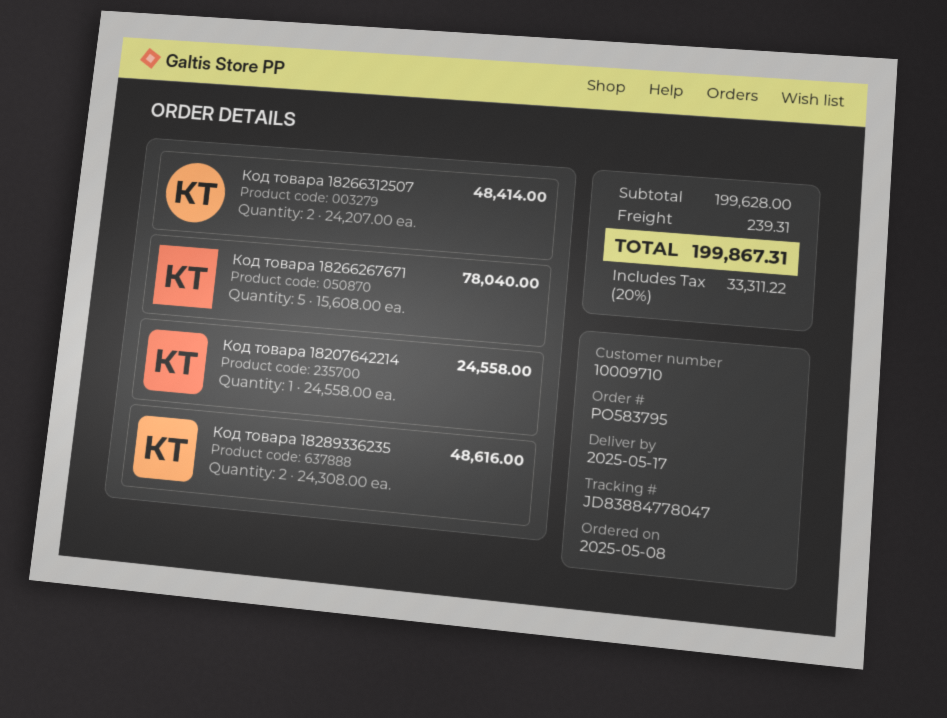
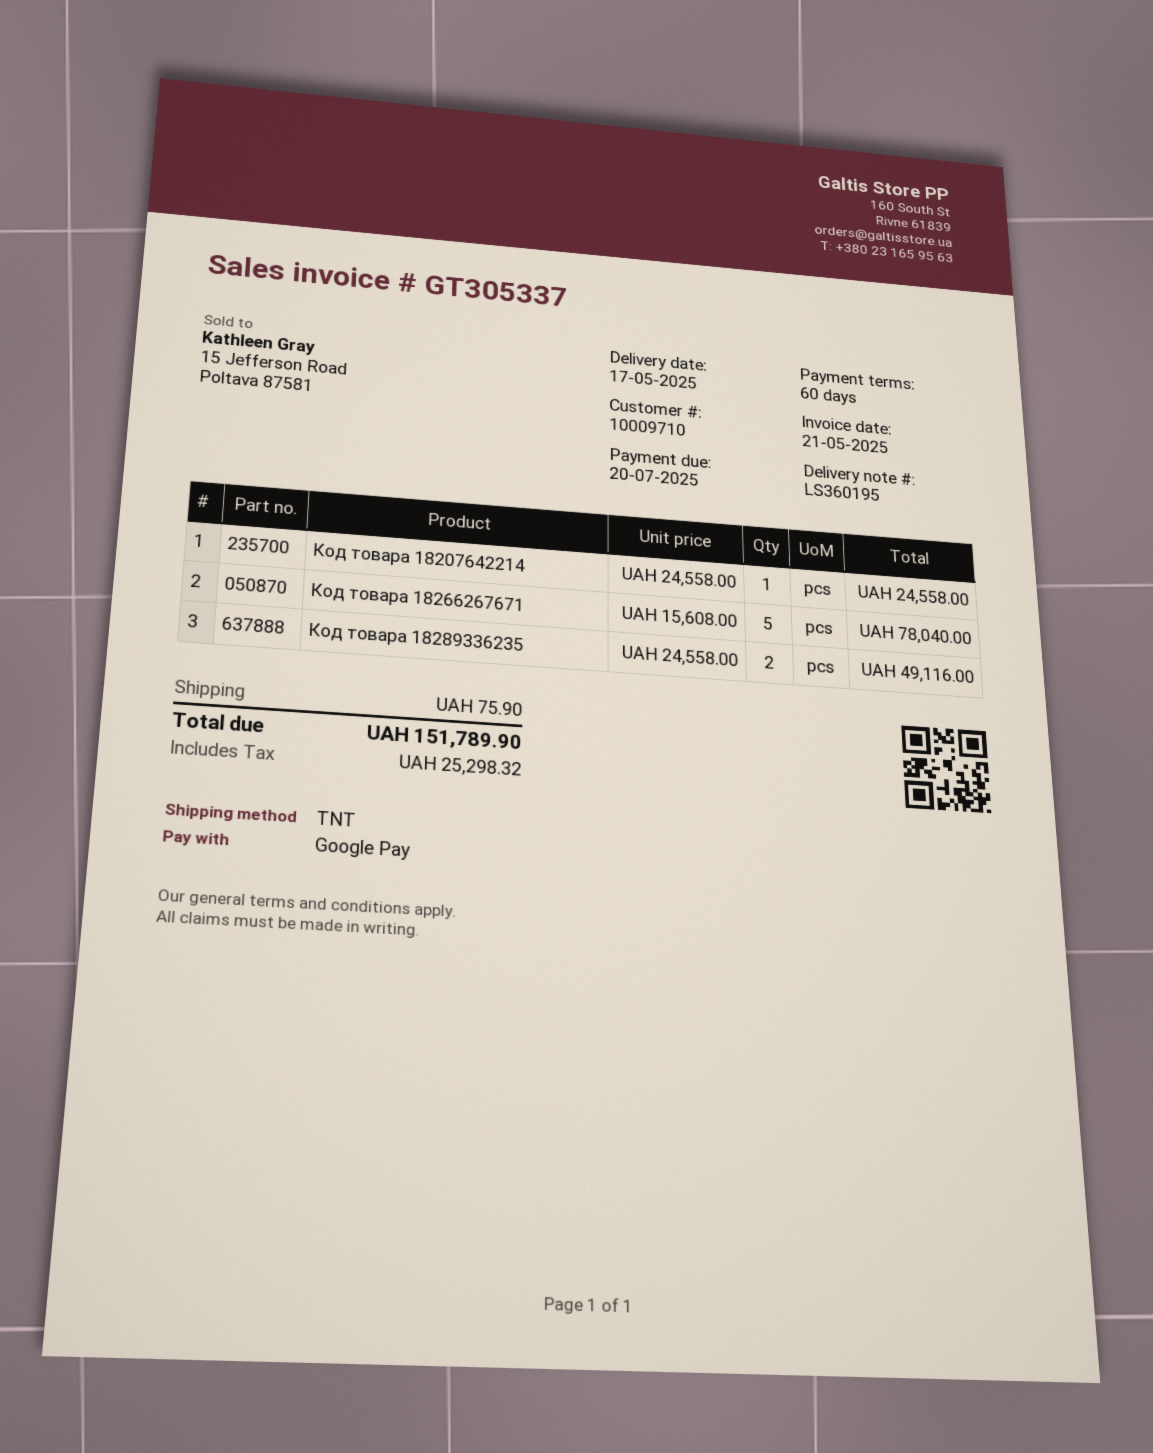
Код товара 18266312507: 2 x 24207.00 = 48414.00 -> none
Код товара 18289336235: 2 x 24308.00 = 48616.00 -> 2 x 24558.00 = 49116.00
shipping: 239.31 -> 75.90
tax: 33311.22 -> 25298.32
total: 199867.31 -> 151789.90

